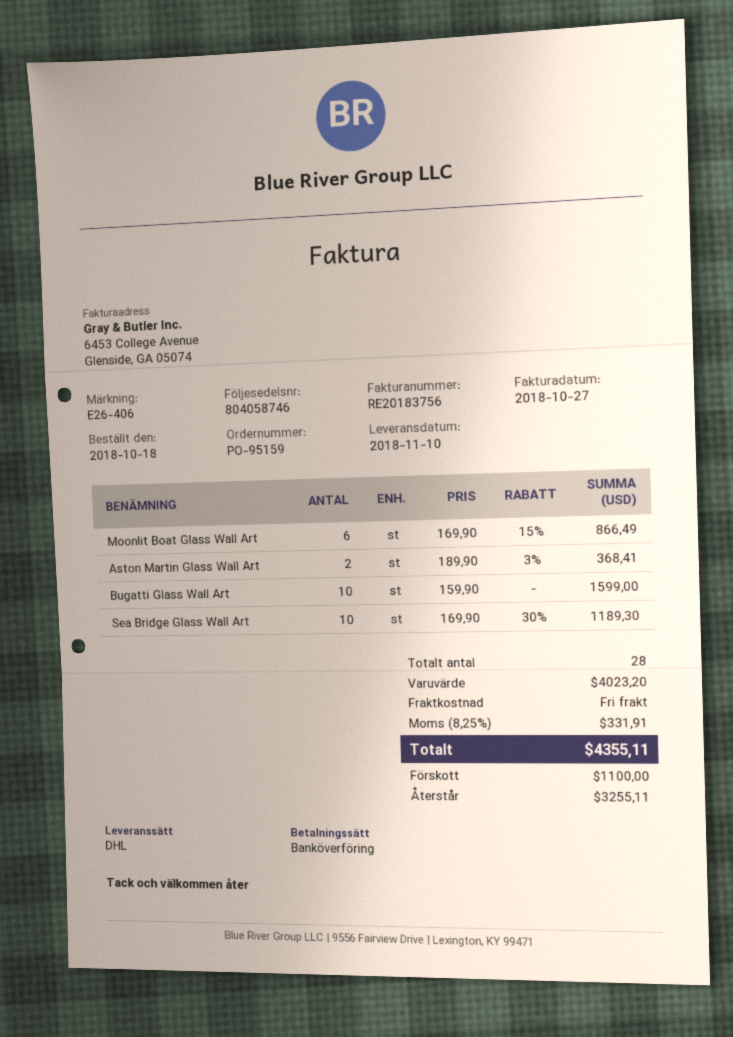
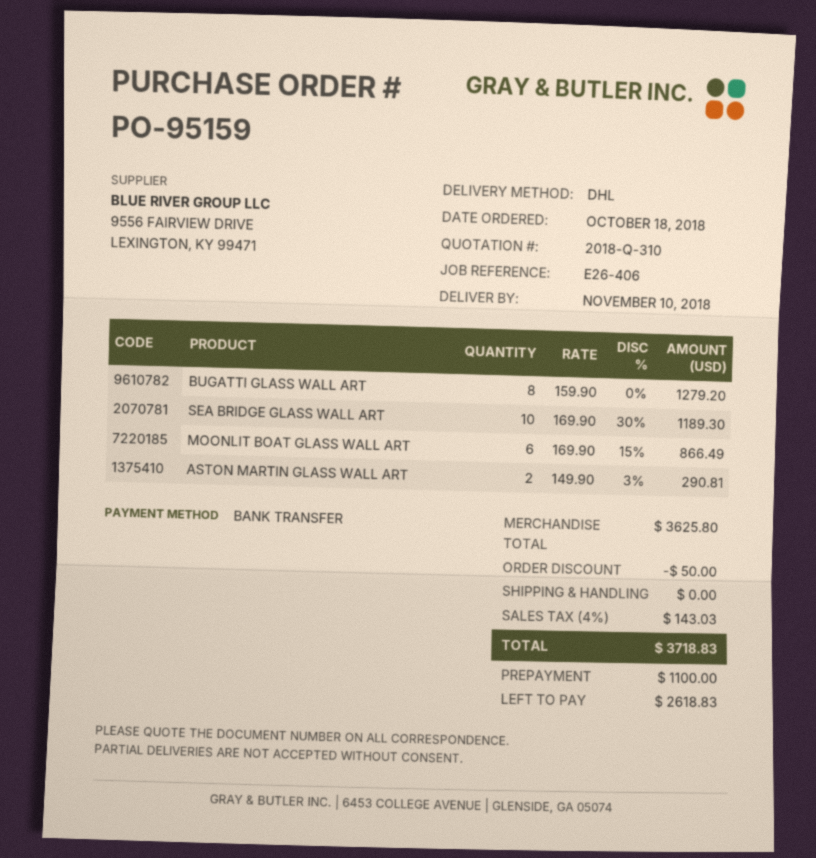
Aston Martin Glass Wall Art: 2 x 189.90 - 3% = 368.41 -> 2 x 149.90 - 3% = 290.81
Bugatti Glass Wall Art: 10 x 159.90 = 1599.00 -> 8 x 159.90 = 1279.20
subtotal: 4023.20 -> 3625.80
discount: none -> 50.00
tax: 8.25% = 331.91 -> 4% = 143.03
total: 4355.11 -> 3718.83
balance: 3255.11 -> 2618.83

